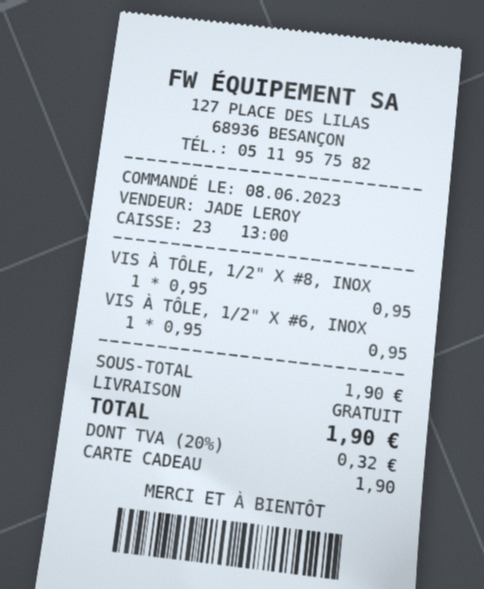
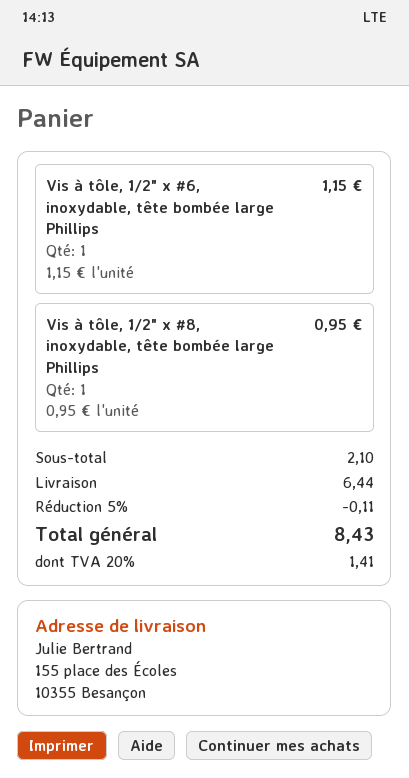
VIS À TÔLE, 1/2" X #6, INOX: 1 x 0.95 = 0.95 -> 1 x 1.15 = 1.15
subtotal: 1.90 -> 2.10
discount: none -> 5% = 0.11
shipping: 0.00 -> 6.44
tax: 20% = 0.32 -> 20% = 1.41
total: 1.90 -> 8.43

